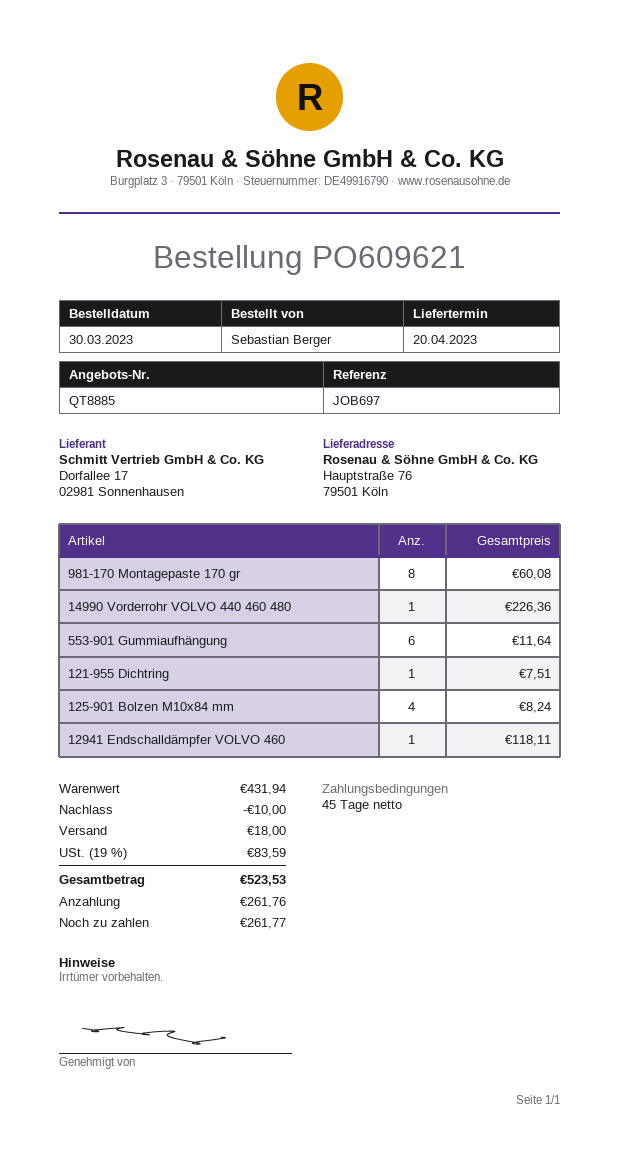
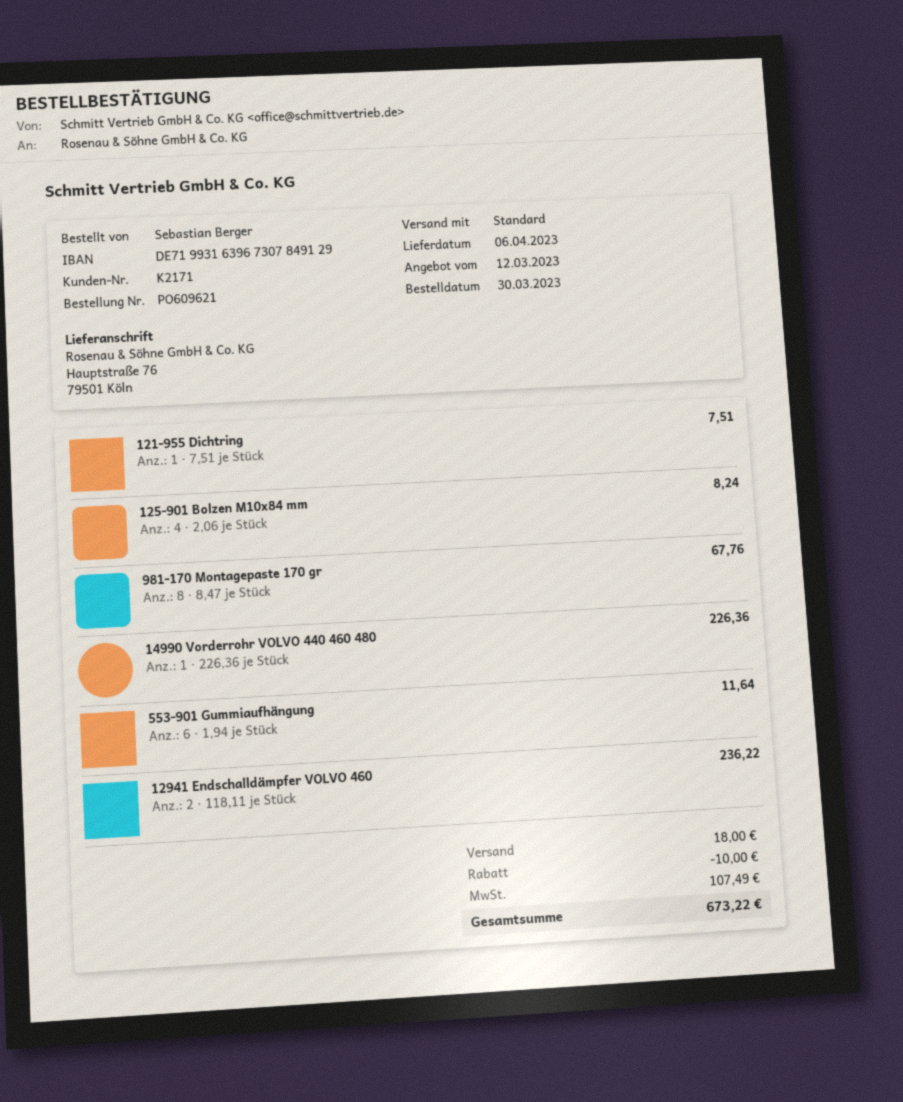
delivery date: 2023-04-20 -> 2023-04-06
981-170 Montagepaste 170 gr: 8 for 60.08 -> 8 for 67.76
12941 Endschalldämpfer VOLVO 460: 1 for 118.11 -> 2 for 236.22
tax: 83.59 -> 107.49
total: 523.53 -> 673.22

